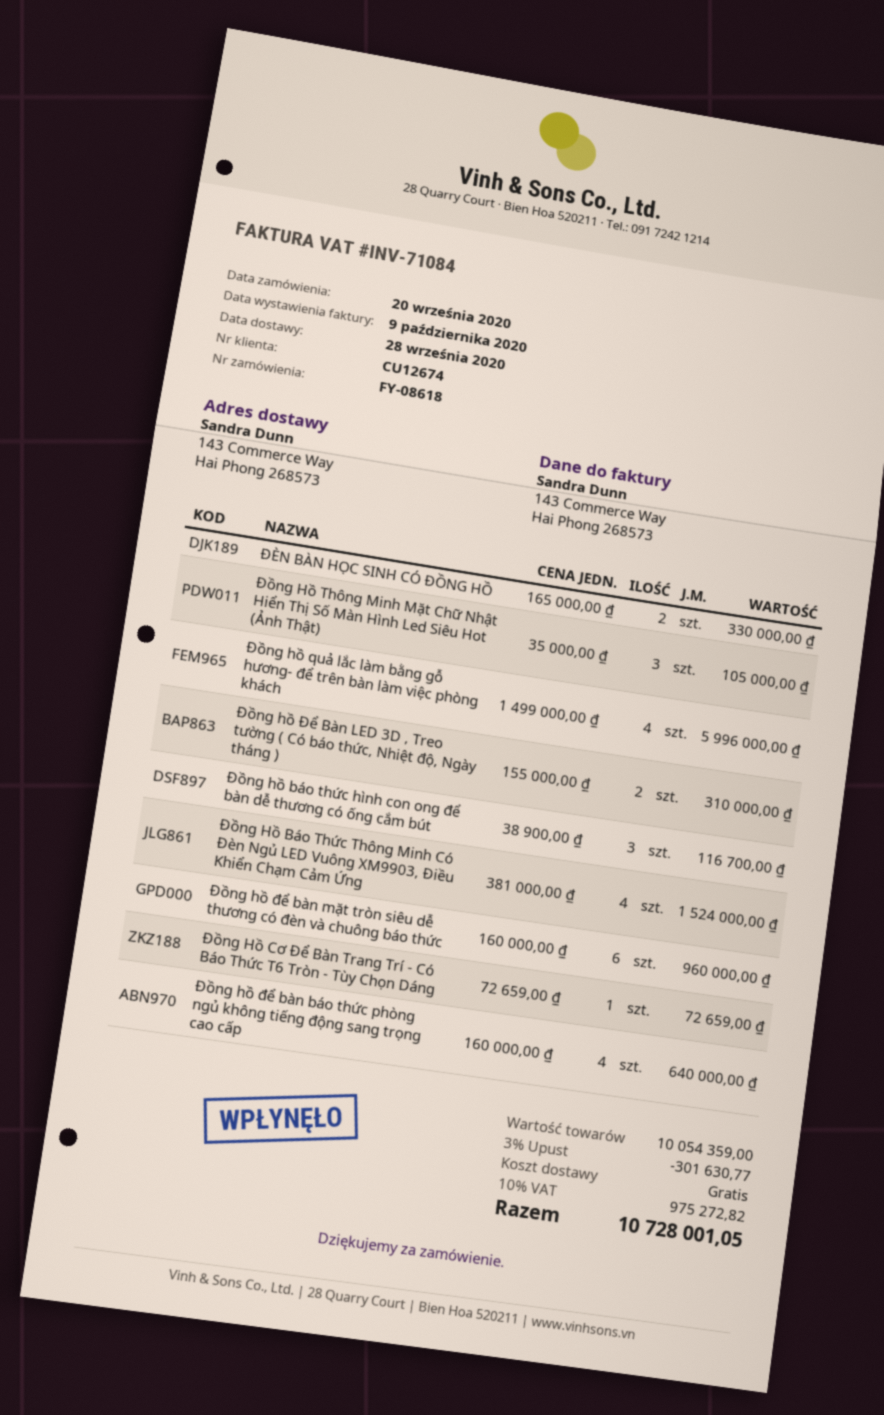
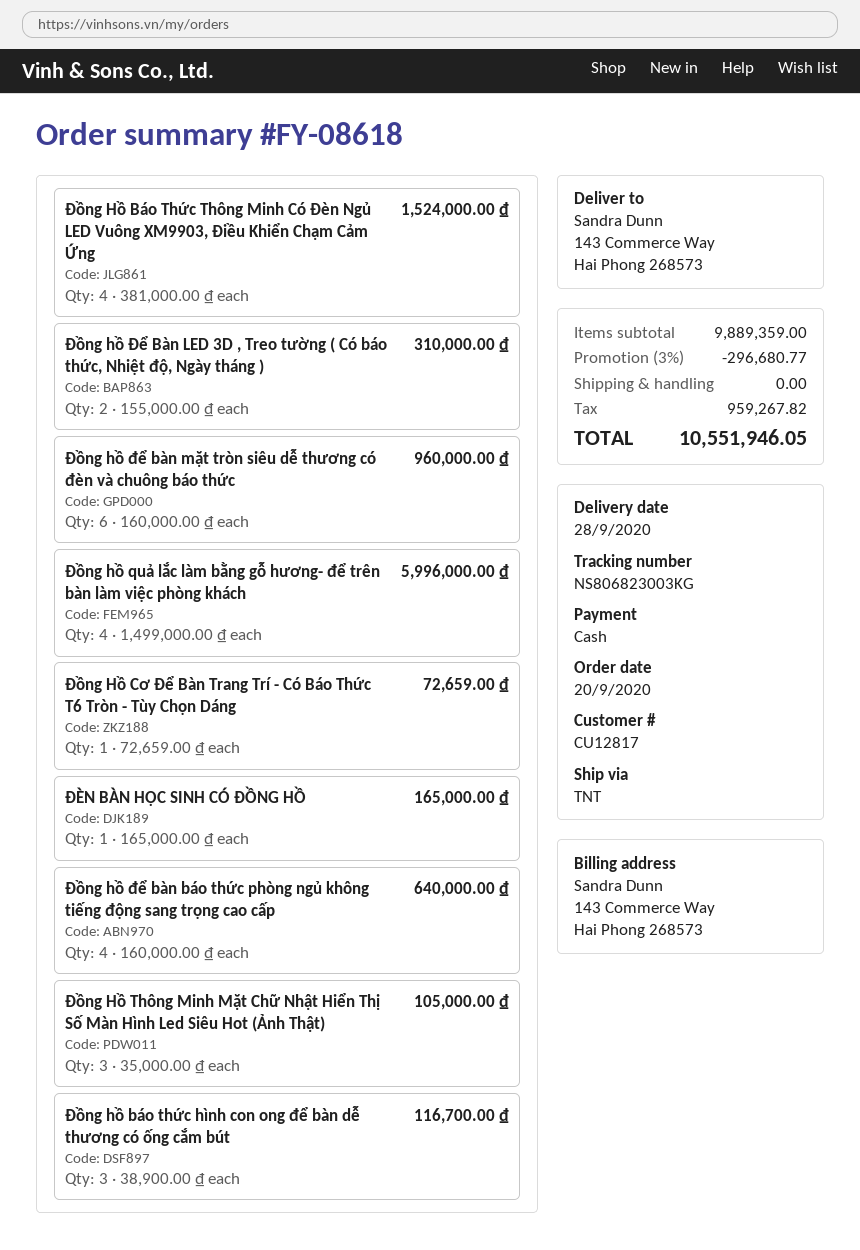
customer number: CU12674 -> CU12817
ĐÈN BÀN HỌC SINH CÓ ĐỒNG HỒ: 2 x 165000.00 = 330000.00 -> 1 x 165000.00 = 165000.00
subtotal: 10054359.00 -> 9889359.00
discount: 3% = 301630.77 -> 3% = 296680.77
tax: 975272.82 -> 959267.82
total: 10728001.05 -> 10551946.05

